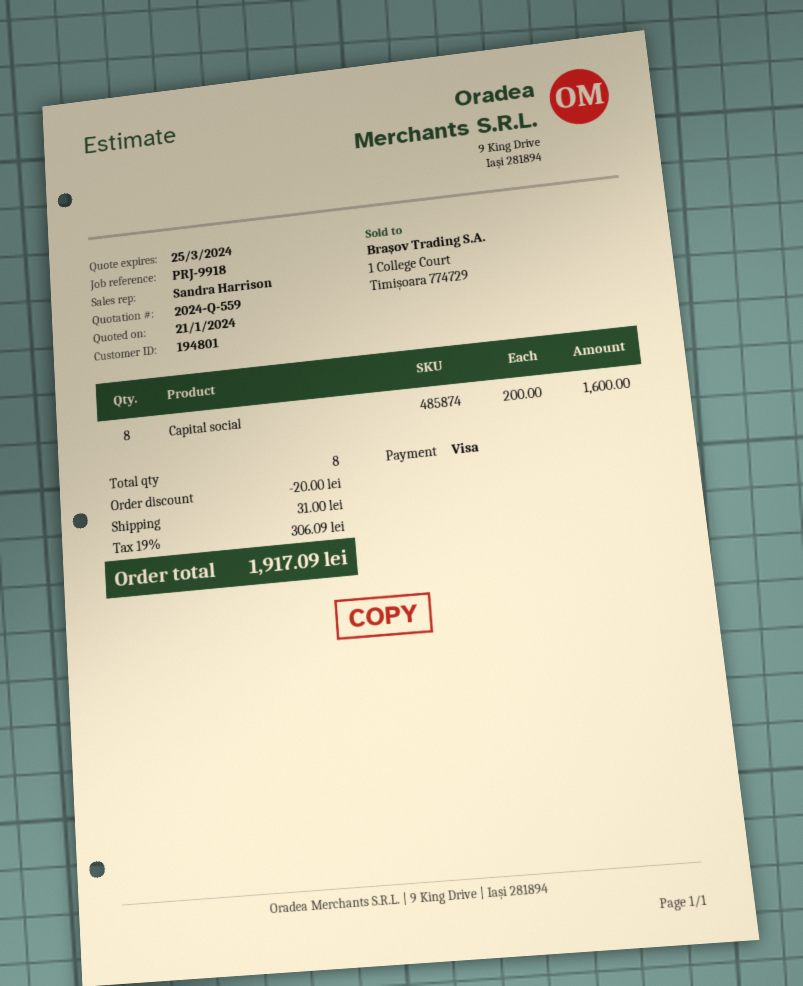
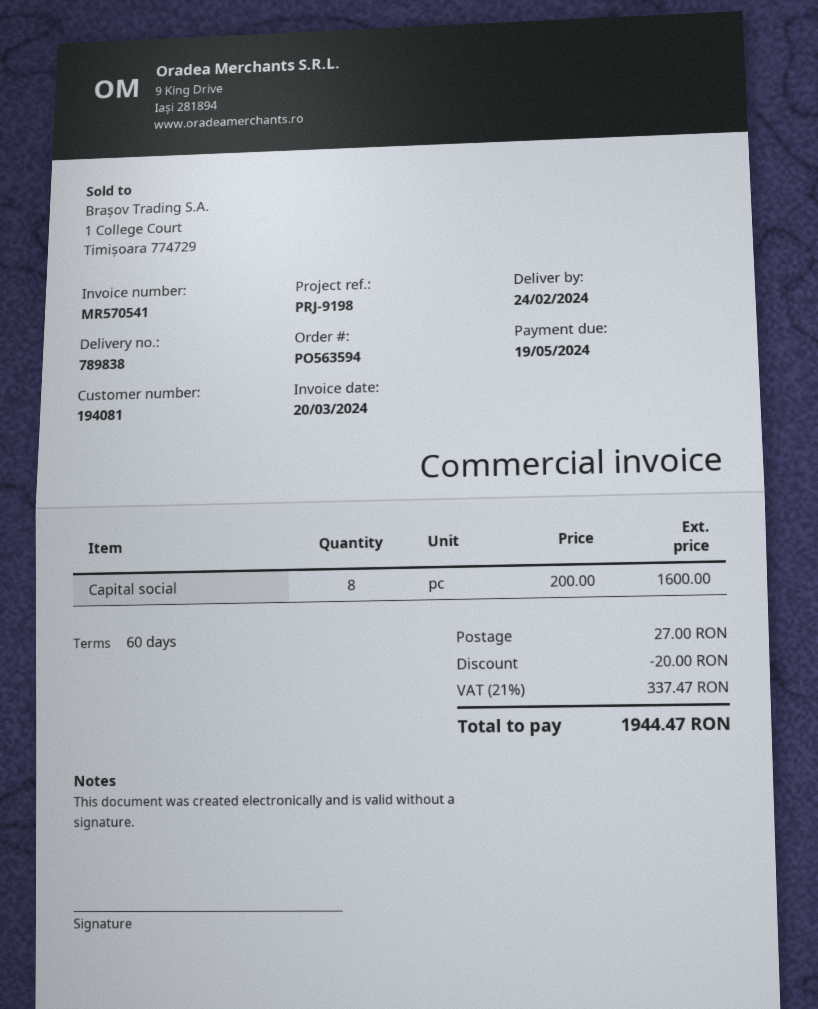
customer number: 194801 -> 194081
reference: PRJ-9918 -> PRJ-9198
shipping: 31.00 -> 27.00
tax: 19% = 306.09 -> 21% = 337.47
total: 1917.09 -> 1944.47

